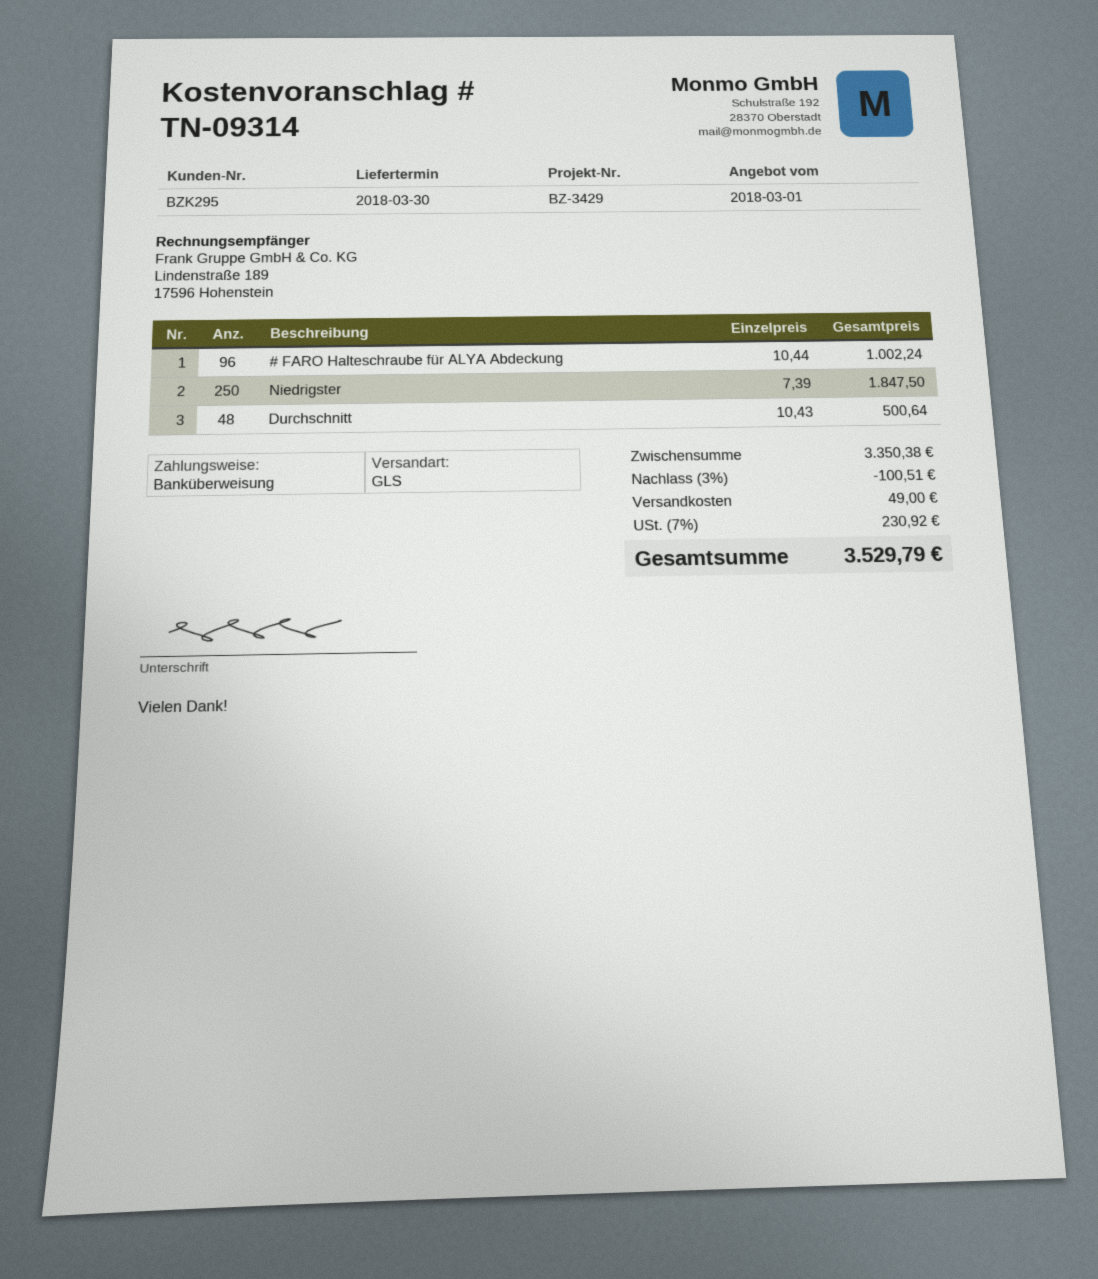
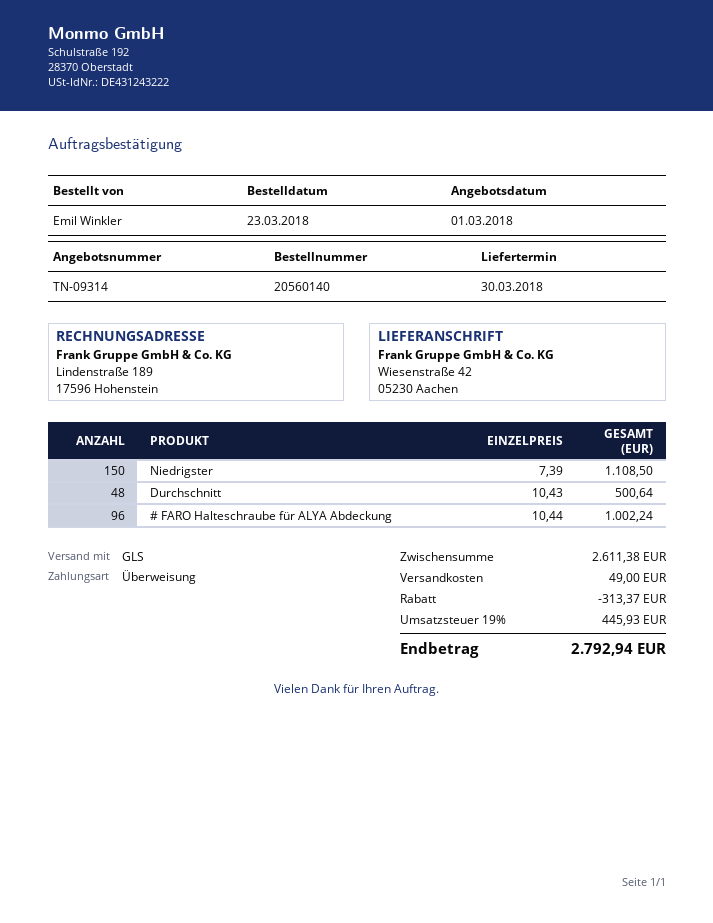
Niedrigster: 250 x 7.39 = 1847.50 -> 150 x 7.39 = 1108.50
subtotal: 3350.38 -> 2611.38
discount: 100.51 -> 313.37
tax: 7% = 230.92 -> 19% = 445.93
total: 3529.79 -> 2792.94

